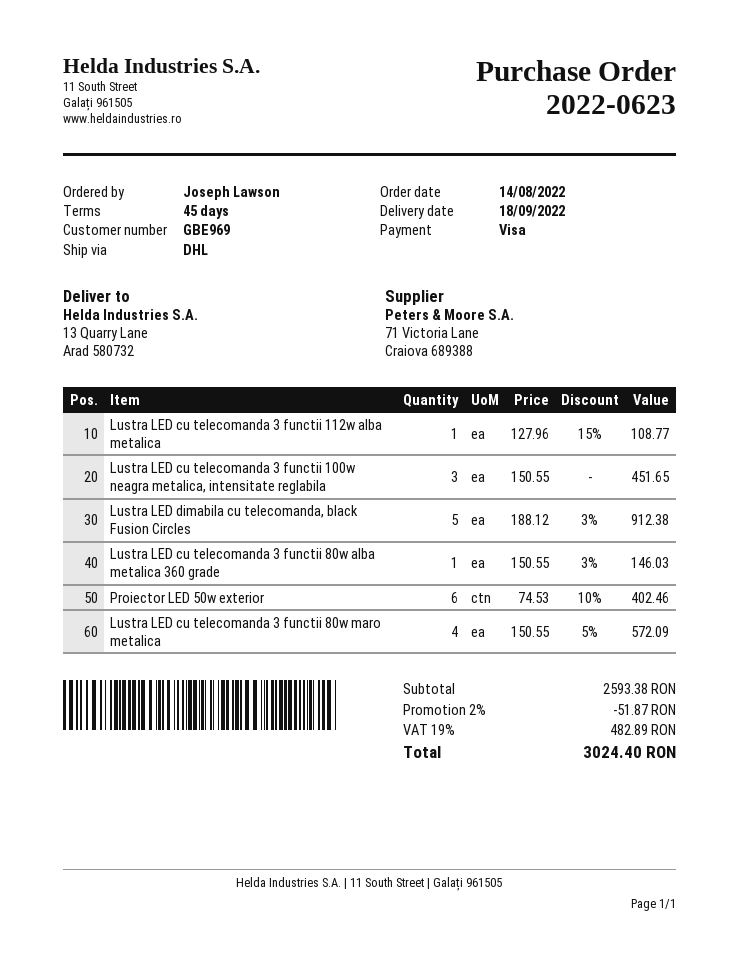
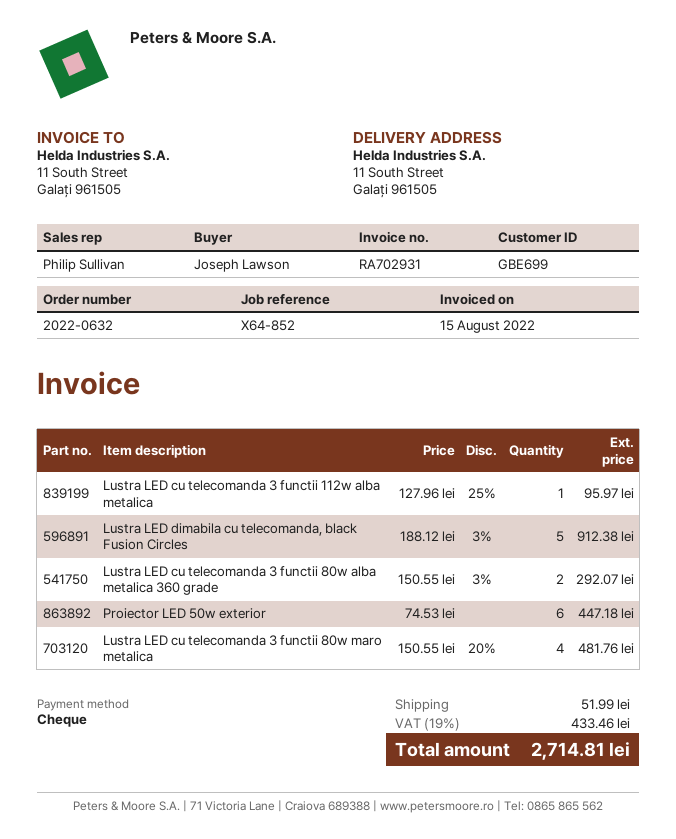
order number: 2022-0623 -> 2022-0632
customer number: GBE969 -> GBE699
payment method: Visa -> cheque
ship to: 13 Quarry Lane, Arad 580732 -> 11 South Street, Galați 961505
Lustra LED cu telecomanda 3 functii 112w alba metalica: 1 x 127.96 - 15% = 108.77 -> 1 x 127.96 - 25% = 95.97
Lustra LED cu telecomanda 3 functii 100w neagra metalica, intensitate reglabila: 3 x 150.55 = 451.65 -> none
Lustra LED cu telecomanda 3 functii 80w alba metalica 360 grade: 1 x 150.55 - 3% = 146.03 -> 2 x 150.55 - 3% = 292.07
Proiector LED 50w exterior: 6 x 74.53 - 10% = 402.46 -> 6 x 74.53 = 447.18
Lustra LED cu telecomanda 3 functii 80w maro metalica: 4 x 150.55 - 5% = 572.09 -> 4 x 150.55 - 20% = 481.76
discount: 2% = 51.87 -> none
shipping: none -> 51.99
tax: 19% = 482.89 -> 19% = 433.46
total: 3024.40 -> 2714.81

